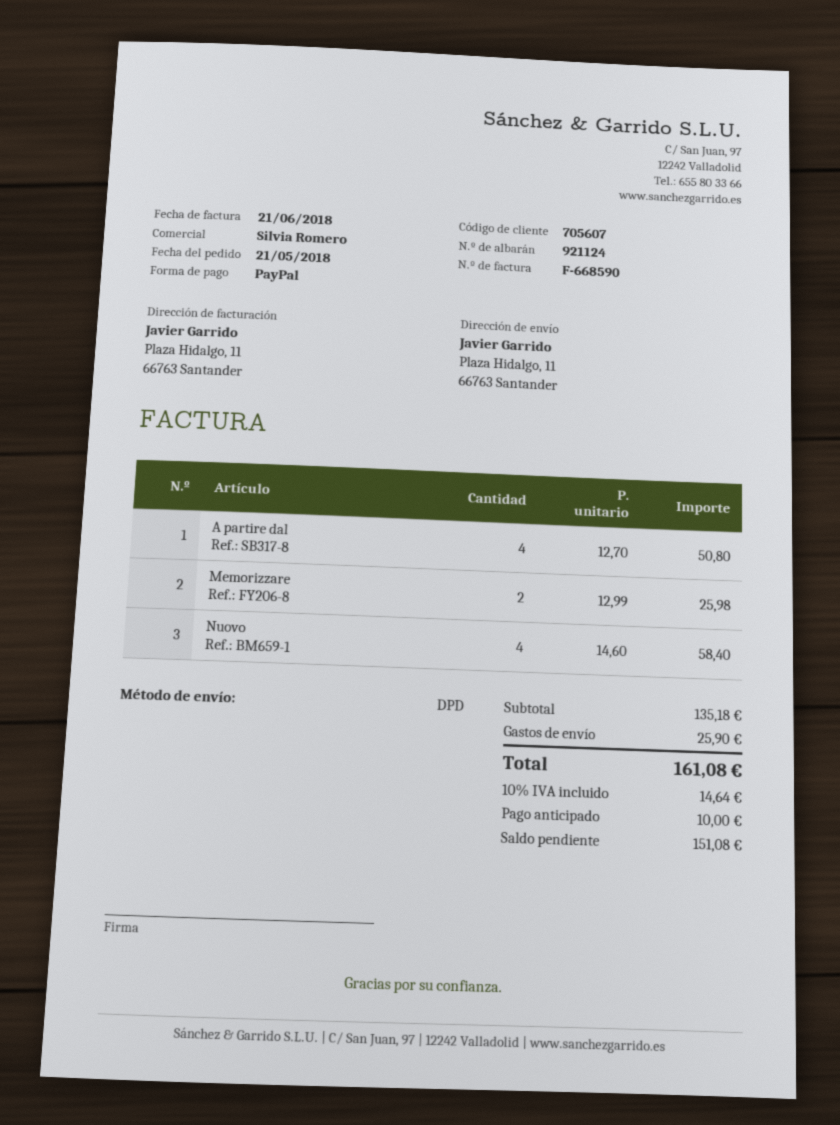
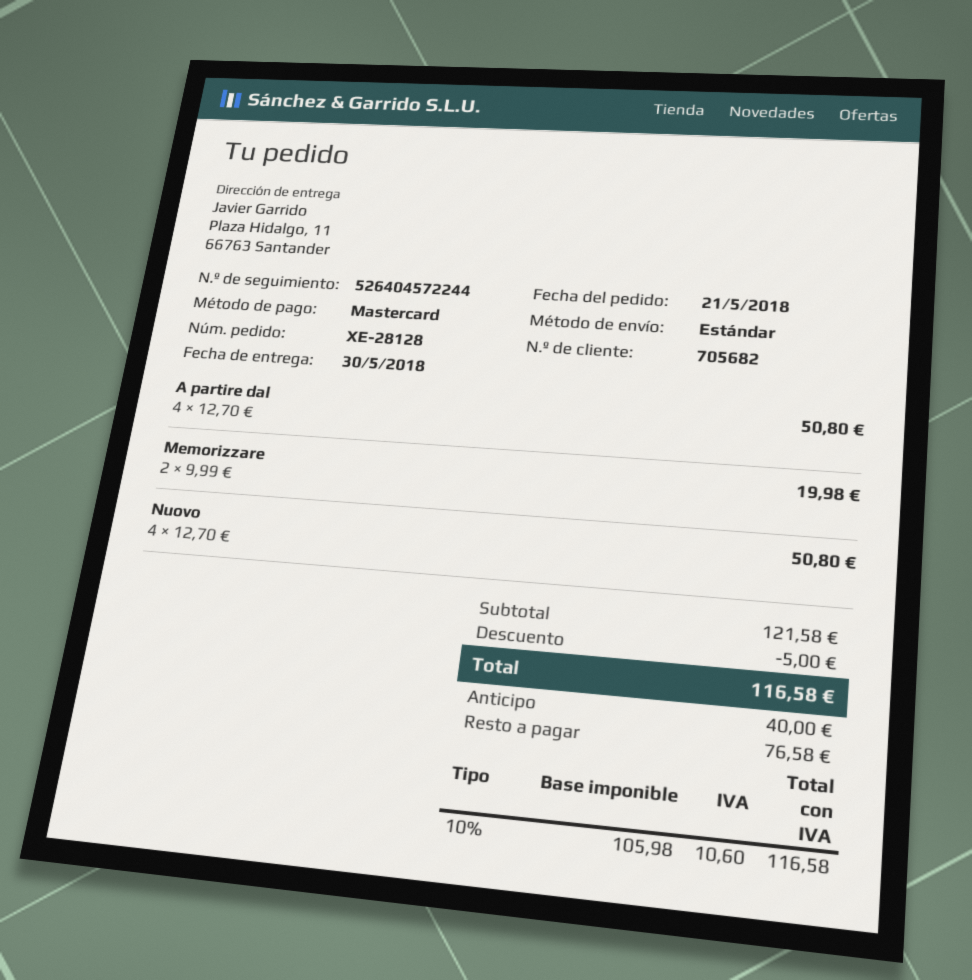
customer number: 705607 -> 705682
payment method: PayPal -> Mastercard
shipping method: DPD -> standard
Memorizzare: 2 x 12.99 = 25.98 -> 2 x 9.99 = 19.98
Nuovo: 4 x 14.60 = 58.40 -> 4 x 12.70 = 50.80
subtotal: 135.18 -> 121.58
discount: none -> 5.00
shipping: 25.90 -> none
tax: 10% = 14.64 -> 10% = 10.60
total: 161.08 -> 116.58
deposit: 10.00 -> 40.00
balance: 151.08 -> 76.58

